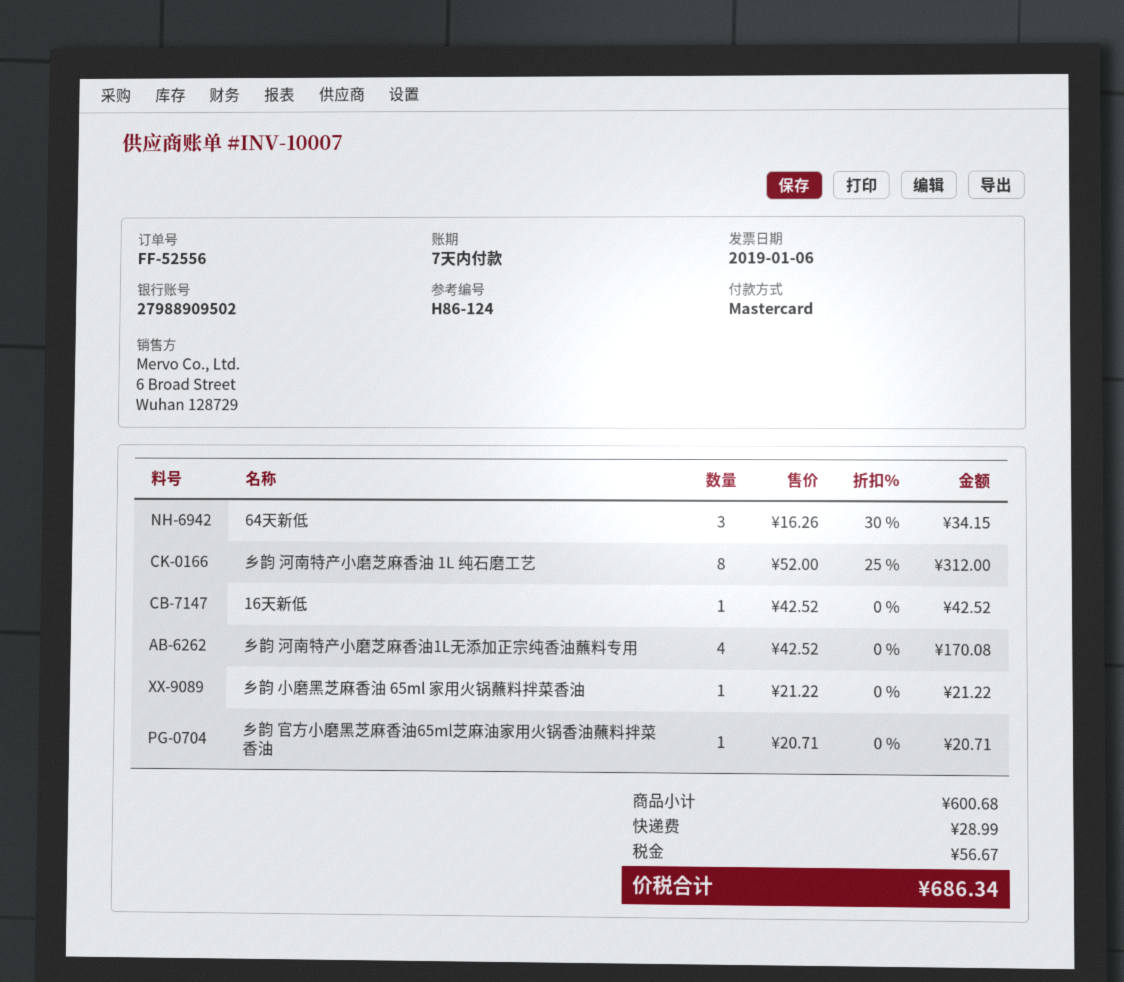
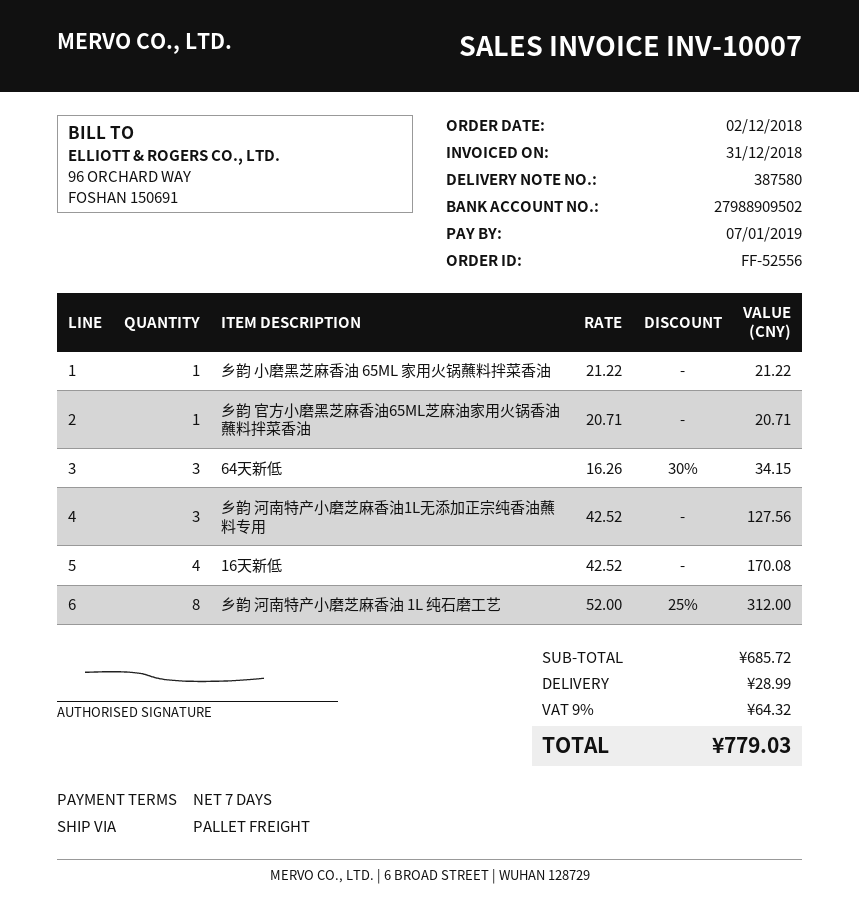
invoice date: 2019-01-06 -> 2018-12-31
16天新低: 1 x 42.52 = 42.52 -> 4 x 42.52 = 170.08
乡韵 河南特产小磨芝麻香油1L无添加正宗纯香油蘸料专用: 4 x 42.52 = 170.08 -> 3 x 42.52 = 127.56
subtotal: 600.68 -> 685.72
tax: 56.67 -> 64.32
total: 686.34 -> 779.03

